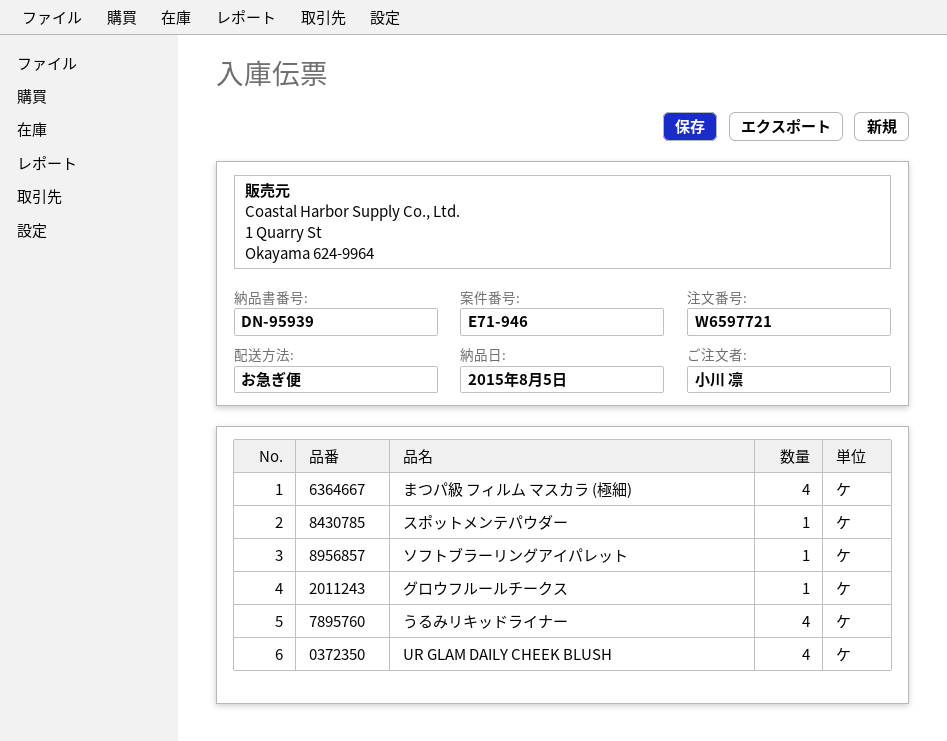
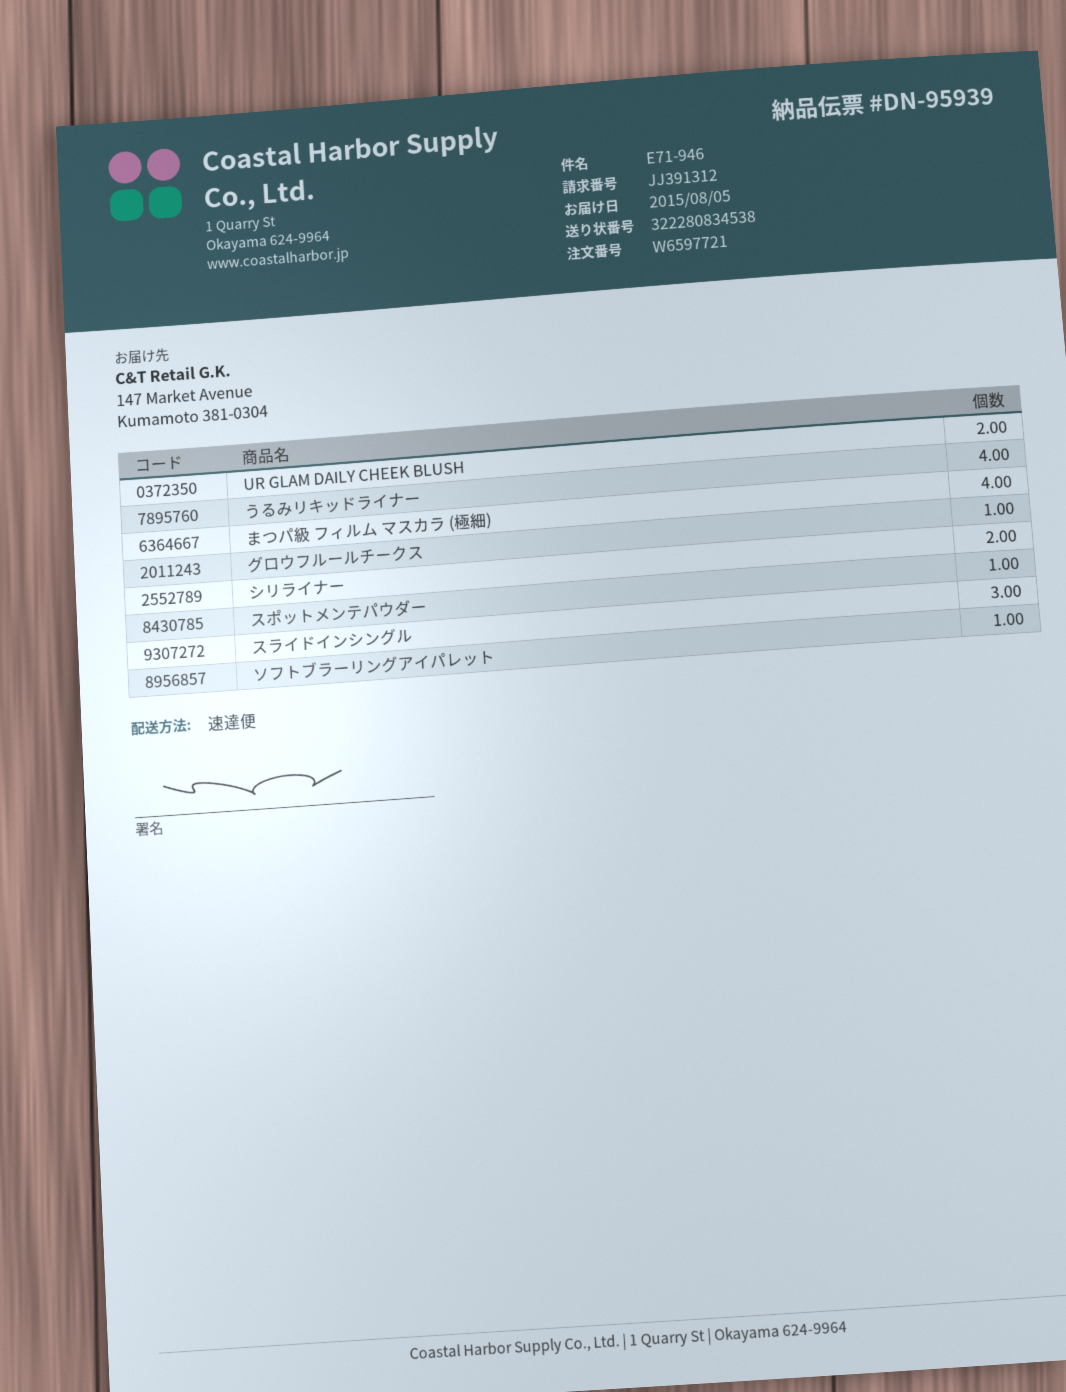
UR GLAM DAILY CHEEK BLUSH: 4 -> 2
シリライナー: none -> 2
スライドインシングル: none -> 3

